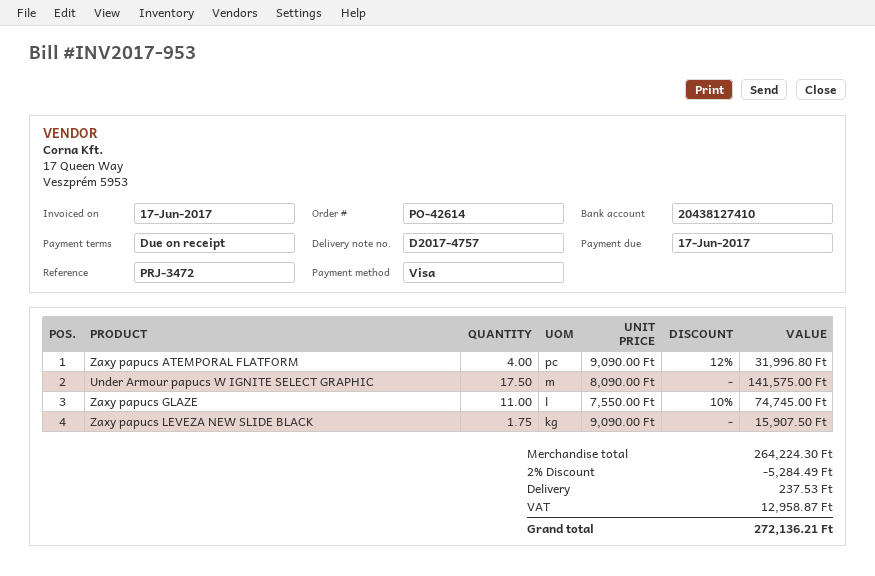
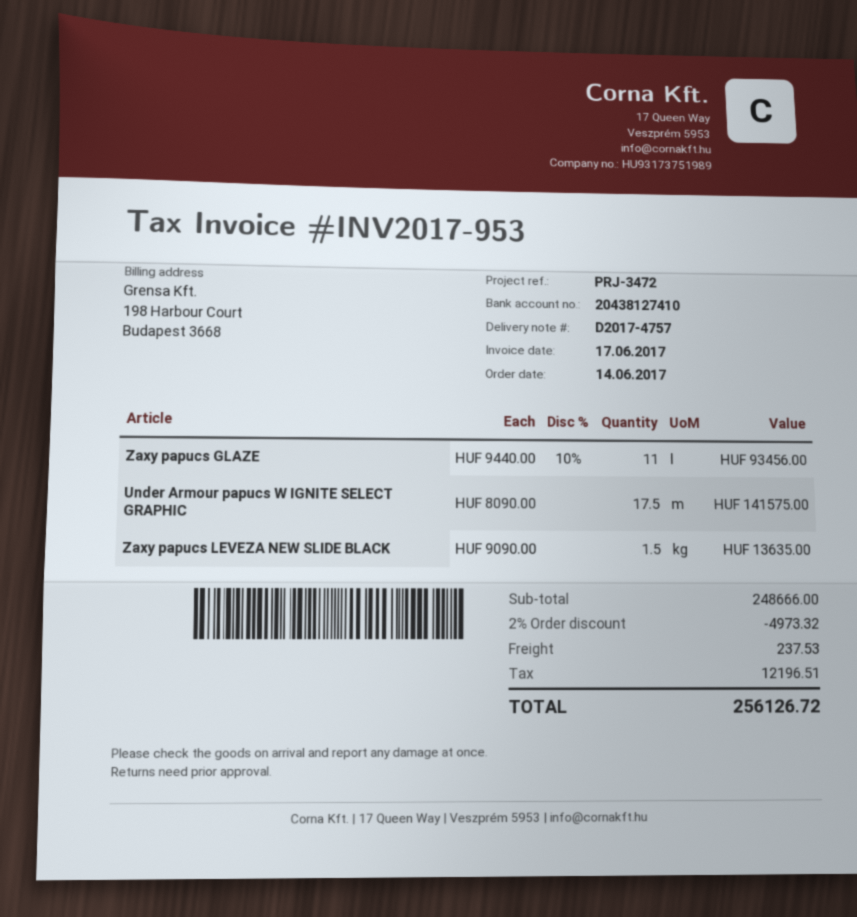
Zaxy papucs ATEMPORAL FLATFORM: 4 x 9090.00 - 12% = 31996.80 -> none
Zaxy papucs GLAZE: 11 x 7550.00 - 10% = 74745.00 -> 11 x 9440.00 - 10% = 93456.00
Zaxy papucs LEVEZA NEW SLIDE BLACK: 1.75 x 9090.00 = 15907.50 -> 1.5 x 9090.00 = 13635.00
subtotal: 264224.30 -> 248666.00
discount: 2% = 5284.49 -> 2% = 4973.32
tax: 12958.87 -> 12196.51
total: 272136.21 -> 256126.72

